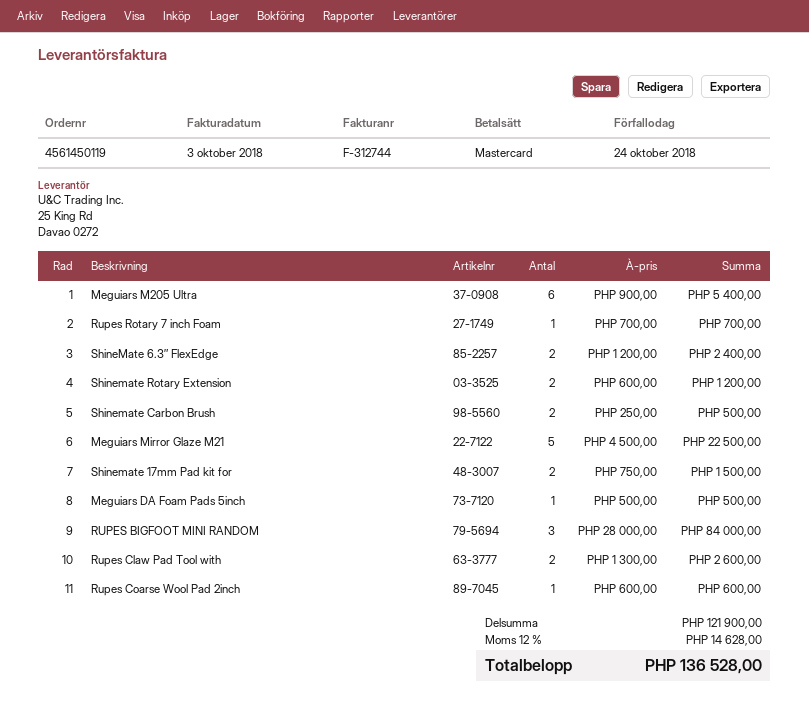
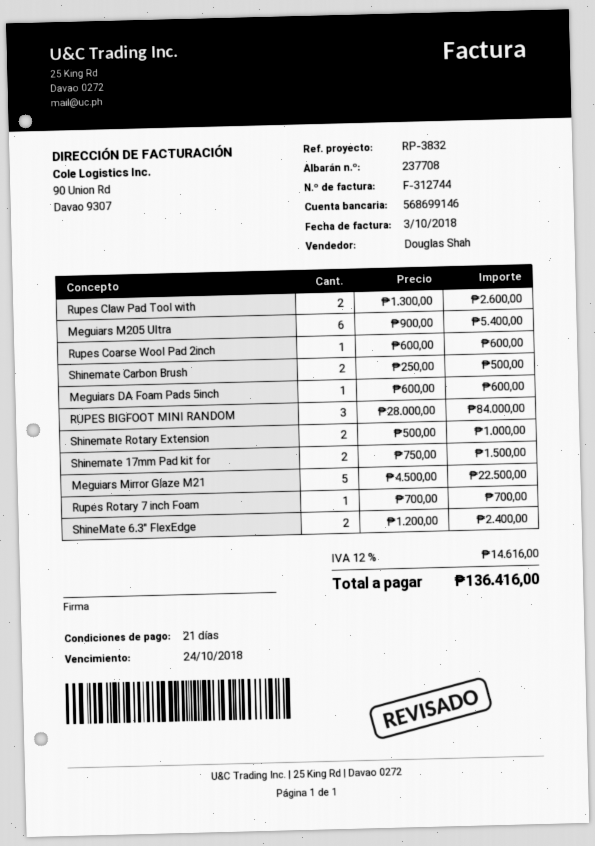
Shinemate Rotary Extension: 2 x 600.00 = 1200.00 -> 2 x 500.00 = 1000.00
Meguiars DA Foam Pads 5inch: 1 x 500.00 = 500.00 -> 1 x 600.00 = 600.00
tax: 12% = 14628.00 -> 12% = 14616.00
total: 136528.00 -> 136416.00

